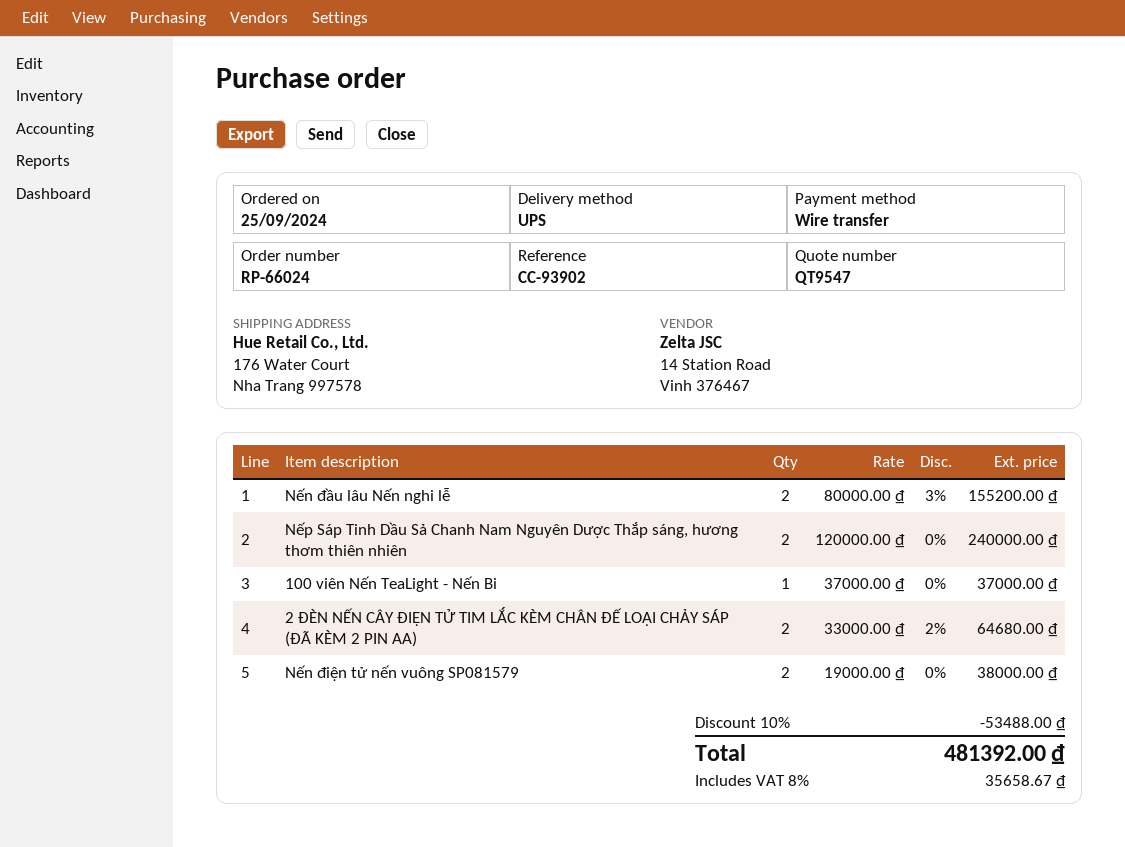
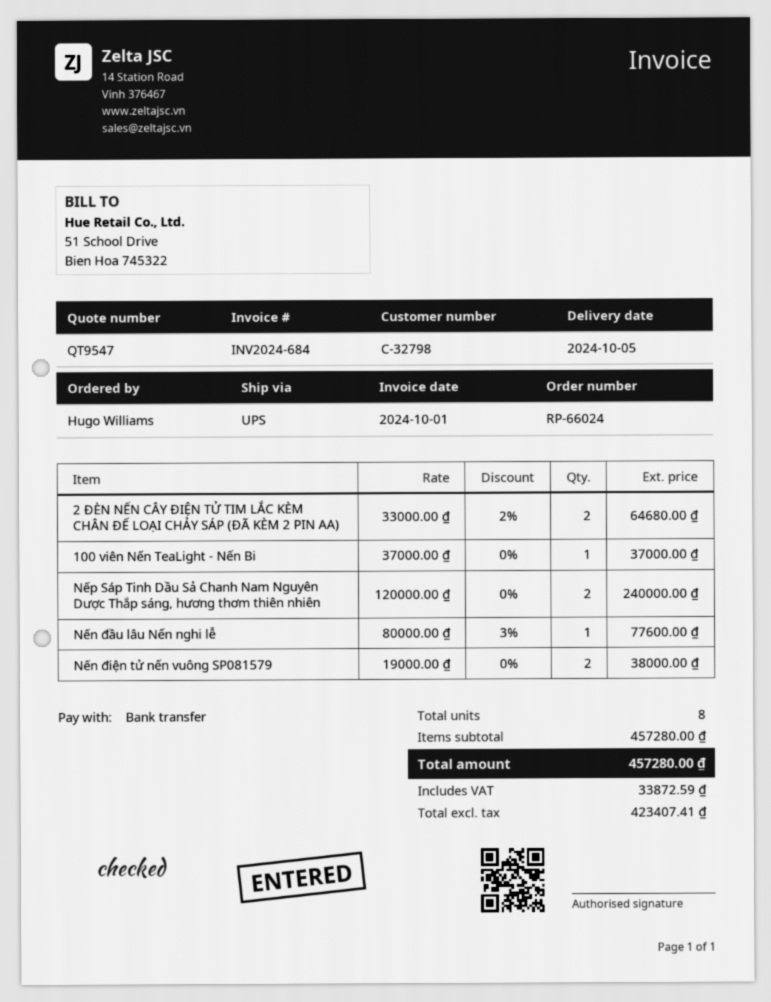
Nến đầu lâu Nến nghi lễ: 2 x 80000.00 - 3% = 155200.00 -> 1 x 80000.00 - 3% = 77600.00
discount: 10% = 53488.00 -> none
tax: 35658.67 -> 33872.59
total: 481392.00 -> 457280.00

